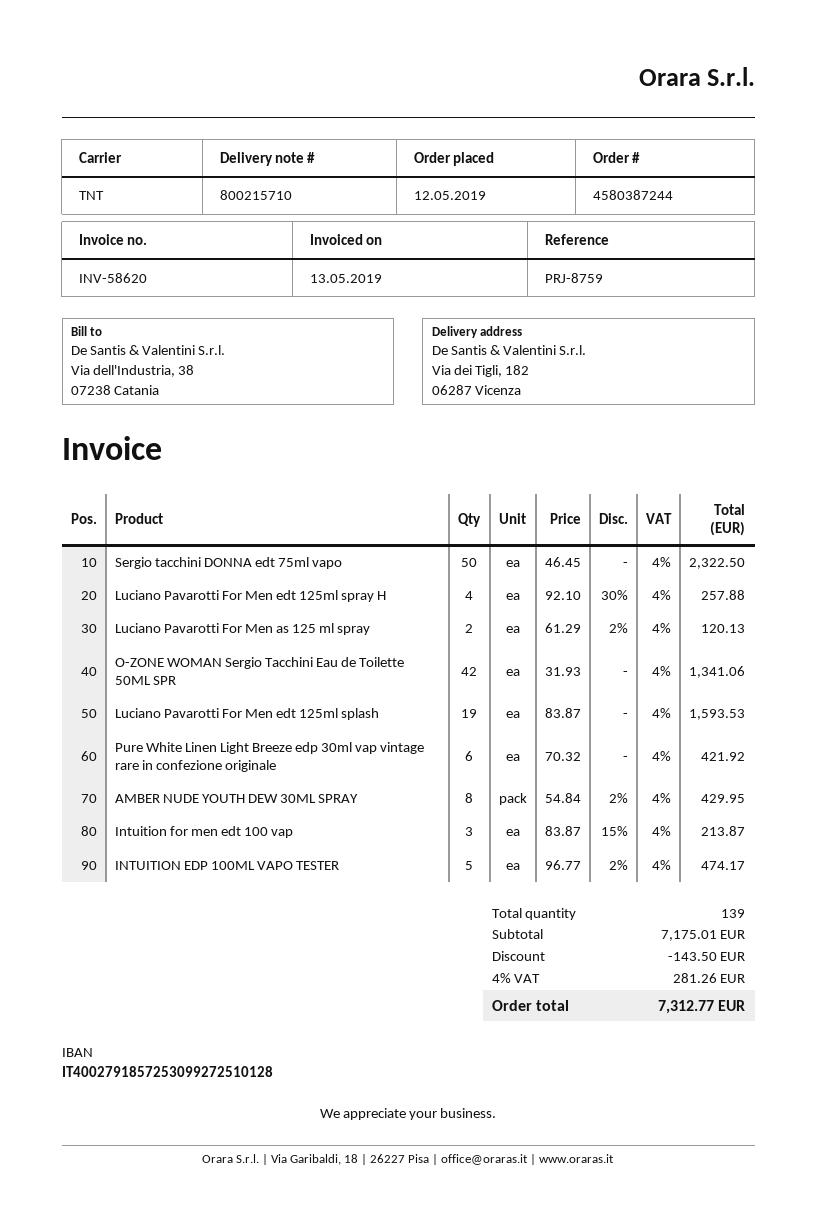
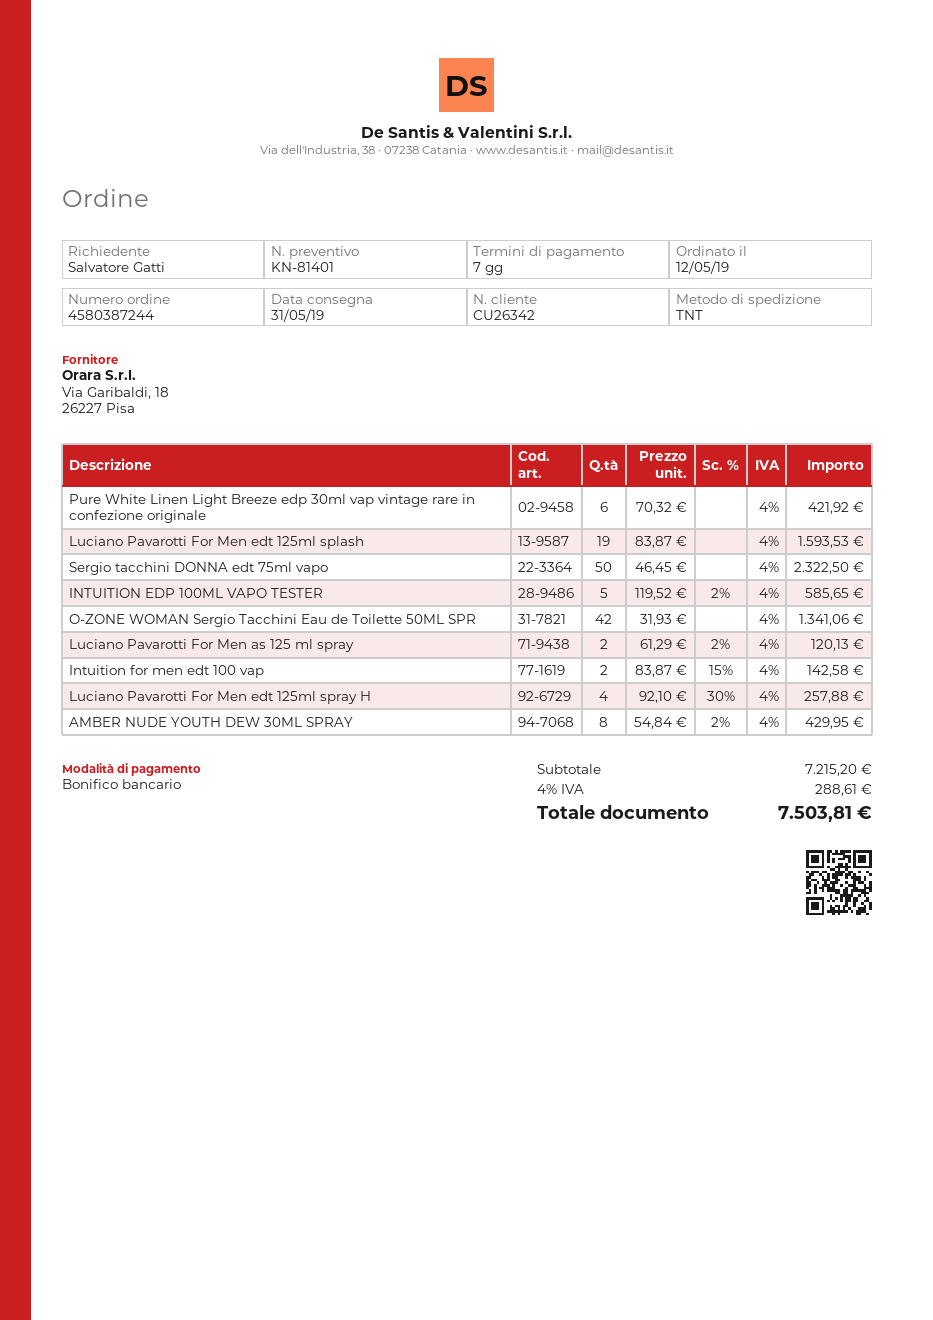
Intuition for men edt 100 vap: 3 x 83.87 - 15% = 213.87 -> 2 x 83.87 - 15% = 142.58
INTUITION EDP 100ML VAPO TESTER: 5 x 96.77 - 2% = 474.17 -> 5 x 119.52 - 2% = 585.65
subtotal: 7175.01 -> 7215.20
discount: 143.50 -> none
tax: 4% = 281.26 -> 4% = 288.61
total: 7312.77 -> 7503.81

